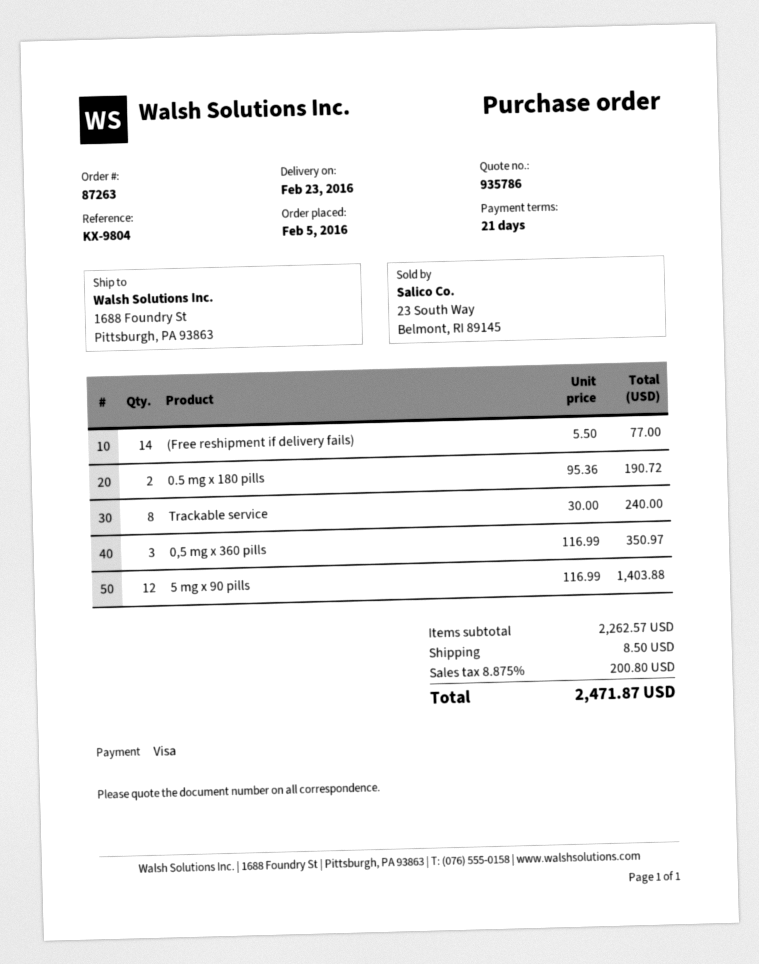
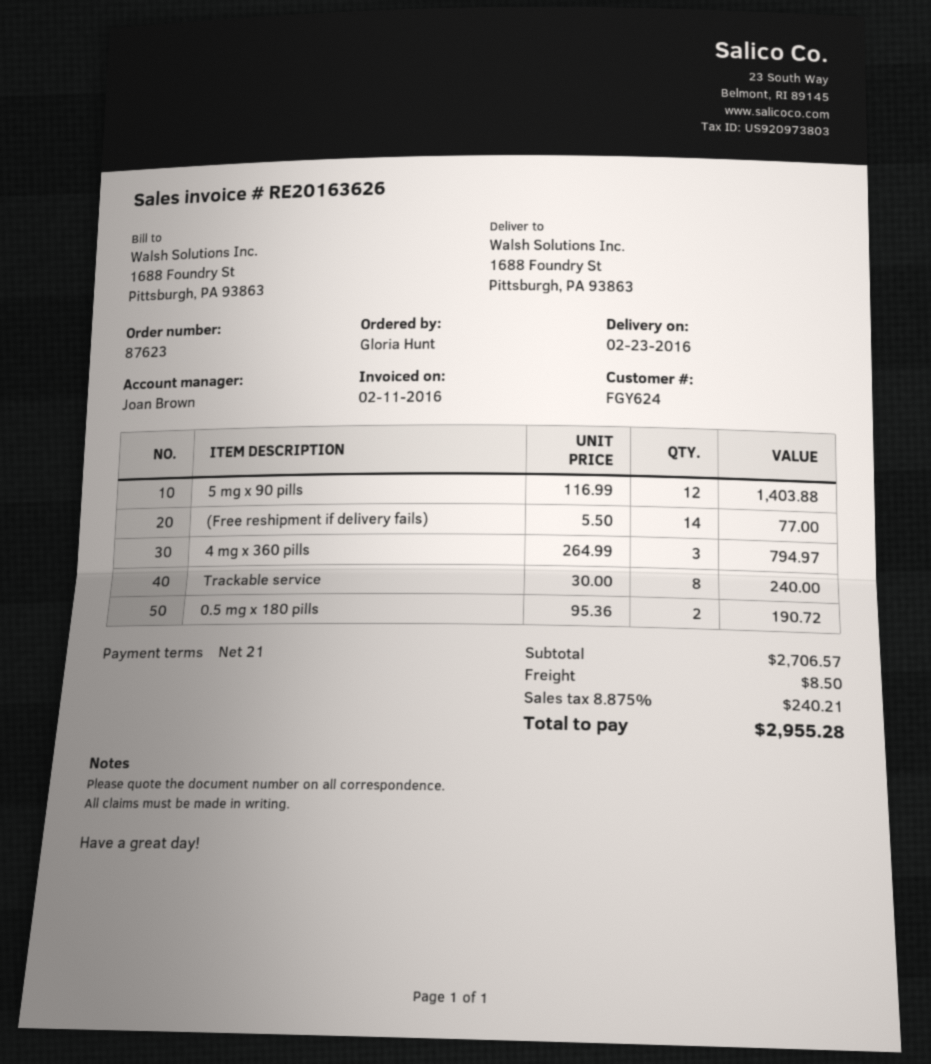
order number: 87263 -> 87623
0,5 mg x 360 pills: 3 x 116.99 = 350.97 -> none
4 mg x 360 pills: none -> 3 x 264.99 = 794.97
subtotal: 2262.57 -> 2706.57
tax: 8.875% = 200.80 -> 8.875% = 240.21
total: 2471.87 -> 2955.28

